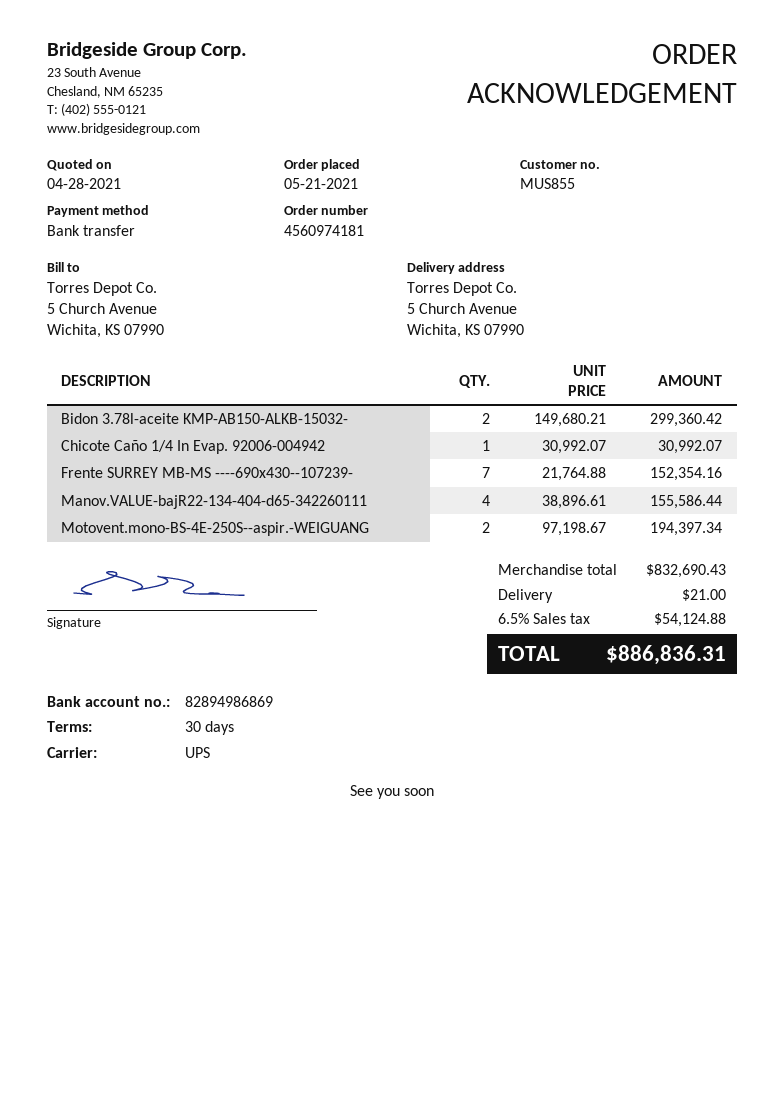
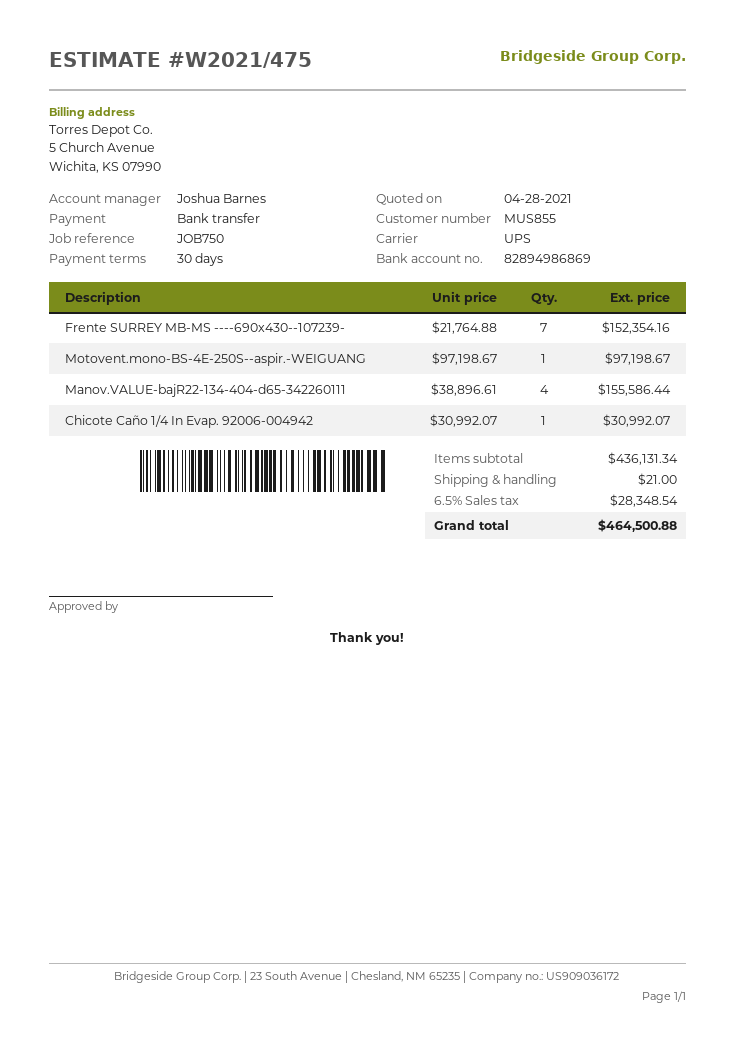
Bidon 3.78l-aceite KMP-AB150-ALKB-15032-: 2 x 149680.21 = 299360.42 -> none
Motovent.mono-BS-4E-250S--aspir.-WEIGUANG: 2 x 97198.67 = 194397.34 -> 1 x 97198.67 = 97198.67
subtotal: 832690.43 -> 436131.34
tax: 6.5% = 54124.88 -> 6.5% = 28348.54
total: 886836.31 -> 464500.88

